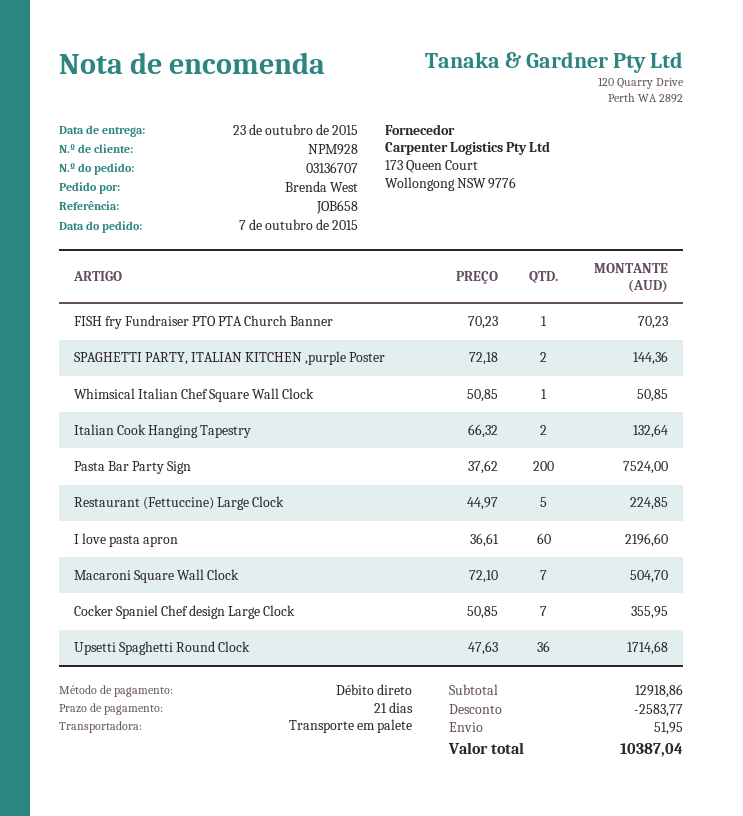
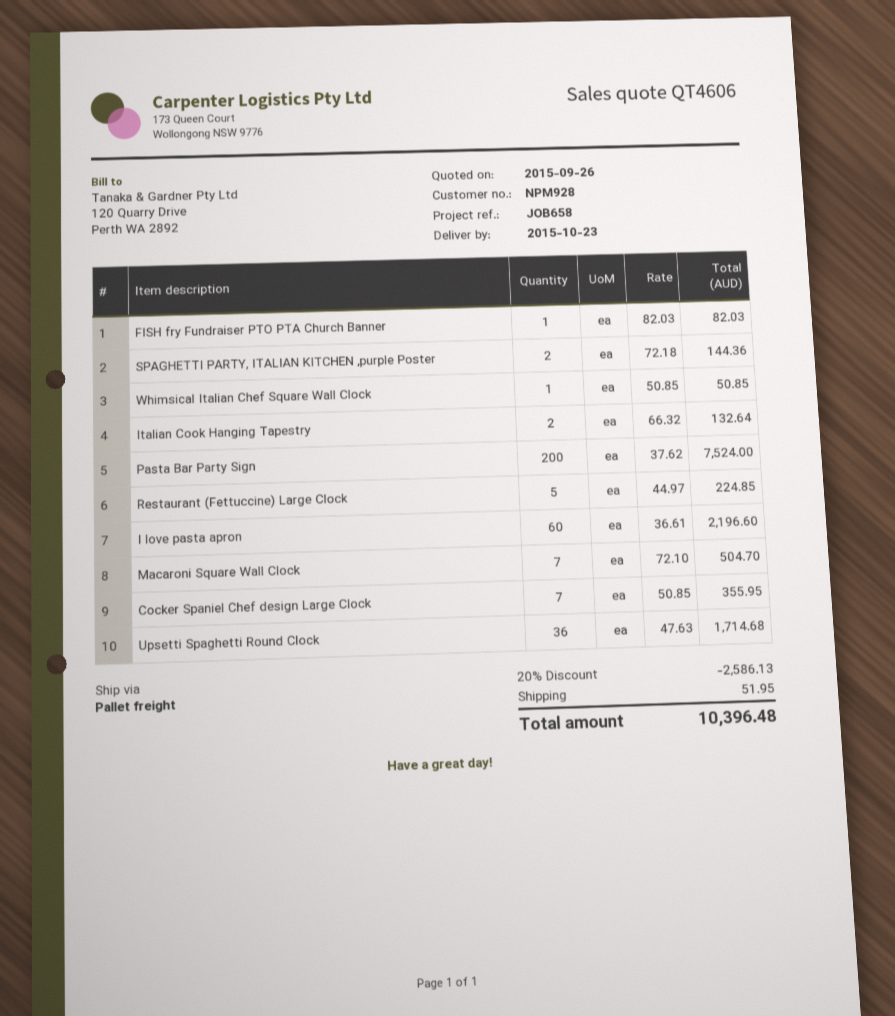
FISH fry Fundraiser PTO PTA Church Banner: 1 x 70.23 = 70.23 -> 1 x 82.03 = 82.03
discount: 2583.77 -> 2586.13
total: 10387.04 -> 10396.48

